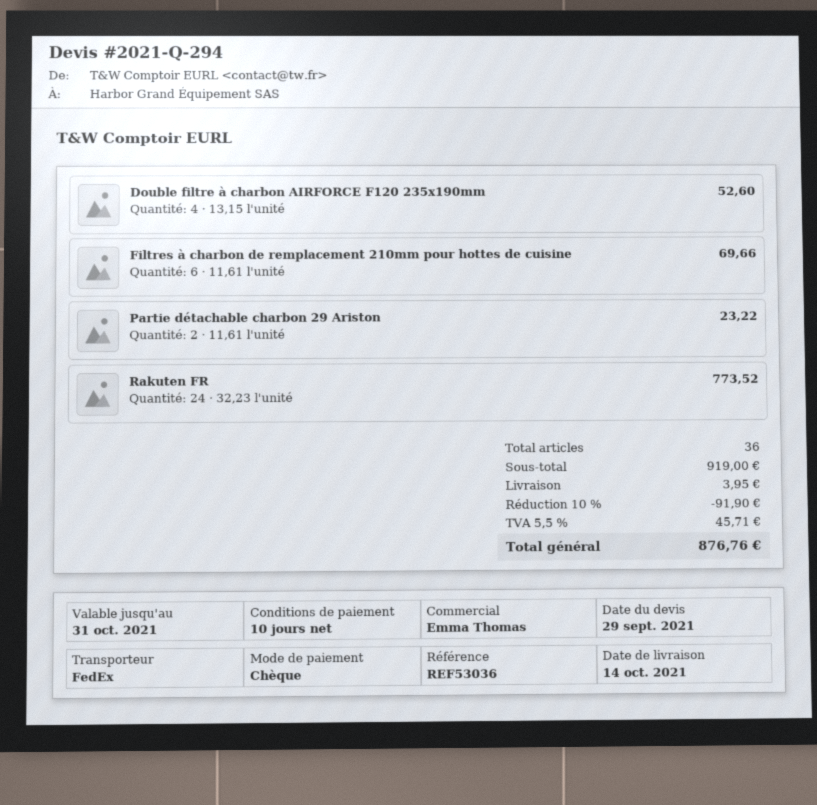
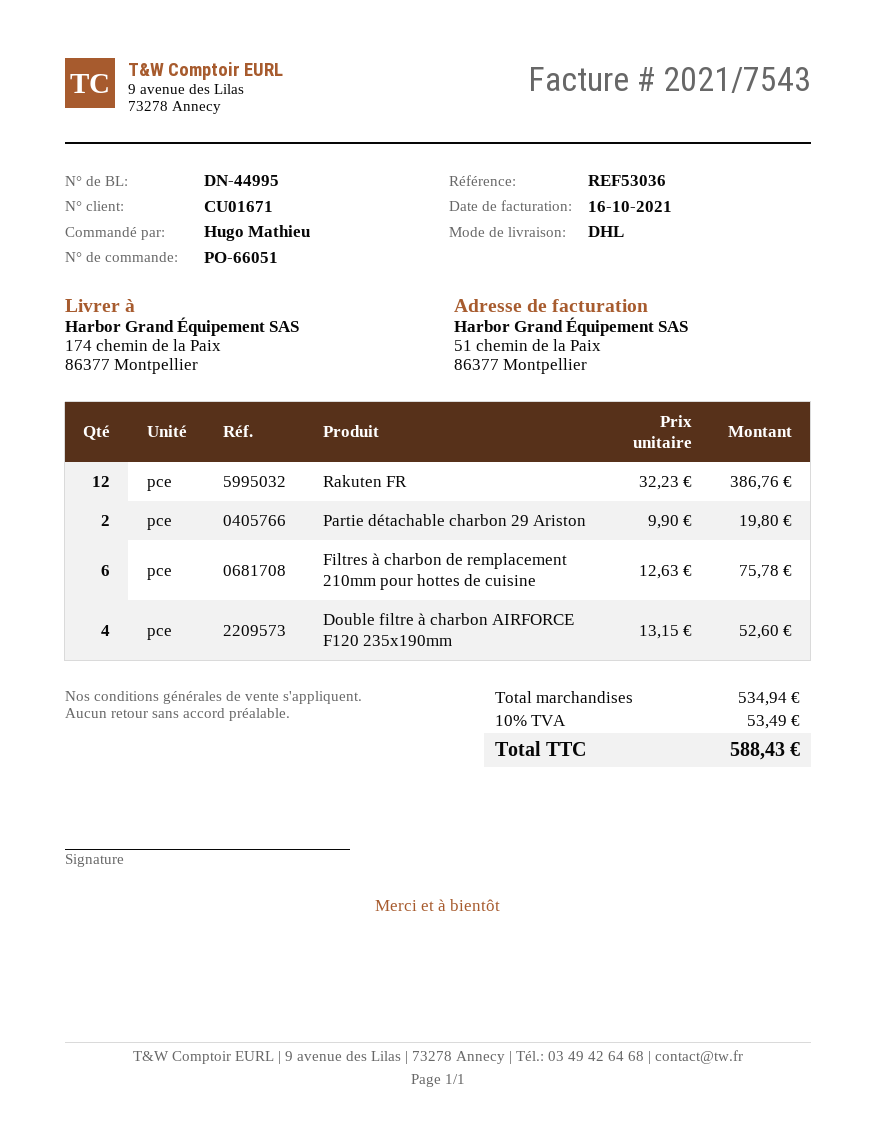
shipping method: FedEx -> DHL
Filtres à charbon de remplacement 210mm pour hottes de cuisine: 6 x 11.61 = 69.66 -> 6 x 12.63 = 75.78
Partie détachable charbon 29 Ariston: 2 x 11.61 = 23.22 -> 2 x 9.90 = 19.80
Rakuten FR: 24 x 32.23 = 773.52 -> 12 x 32.23 = 386.76
subtotal: 919.00 -> 534.94
discount: 10% = 91.90 -> none
shipping: 3.95 -> none
tax: 5.5% = 45.71 -> 10% = 53.49
total: 876.76 -> 588.43

